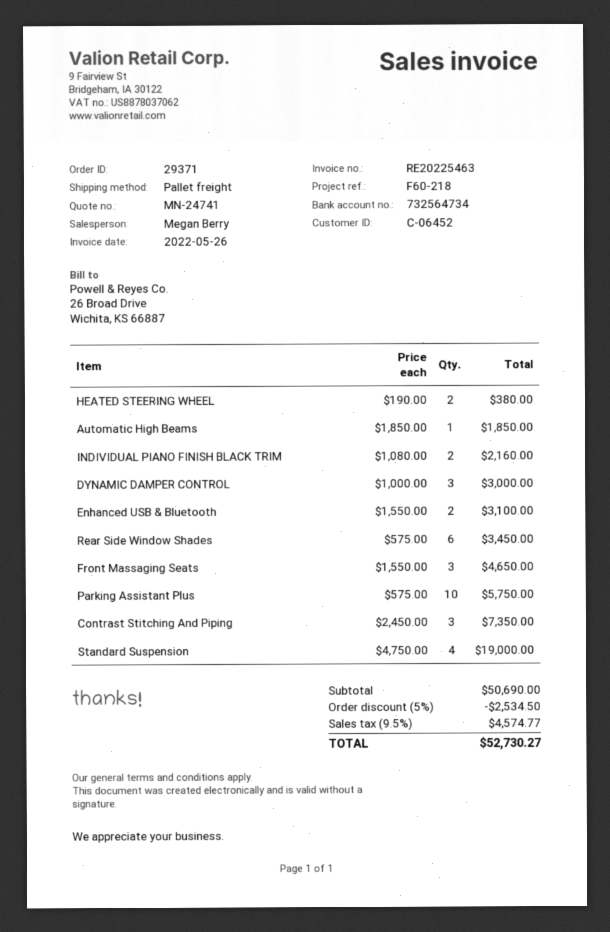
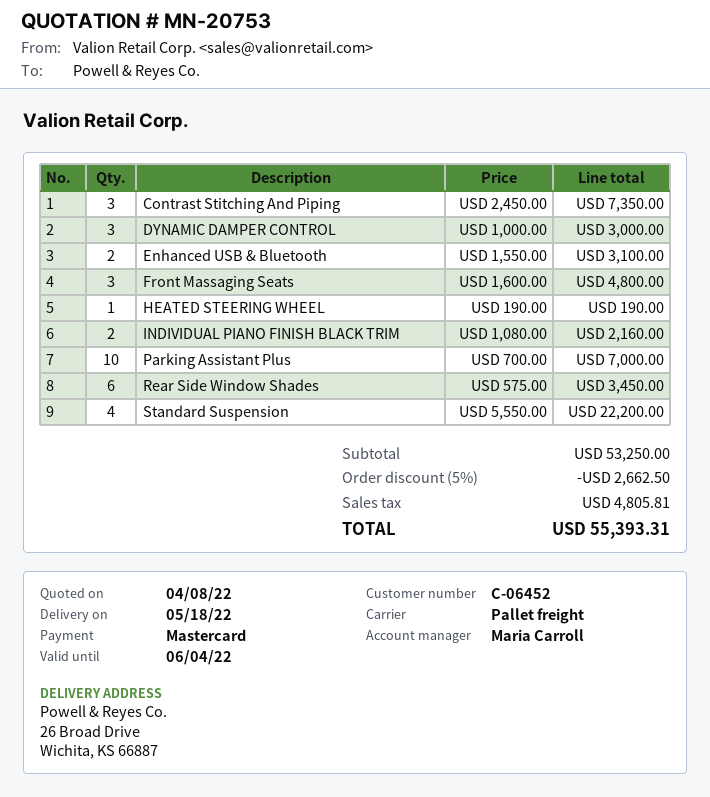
quote number: MN-24741 -> MN-20753
sales rep: Megan Berry -> Maria Carroll
HEATED STEERING WHEEL: 2 x 190.00 = 380.00 -> 1 x 190.00 = 190.00
Automatic High Beams: 1 x 1850.00 = 1850.00 -> none
Front Massaging Seats: 3 x 1550.00 = 4650.00 -> 3 x 1600.00 = 4800.00
Parking Assistant Plus: 10 x 575.00 = 5750.00 -> 10 x 700.00 = 7000.00
Standard Suspension: 4 x 4750.00 = 19000.00 -> 4 x 5550.00 = 22200.00
subtotal: 50690.00 -> 53250.00
discount: 5% = 2534.50 -> 5% = 2662.50
tax: 4574.77 -> 4805.81
total: 52730.27 -> 55393.31

